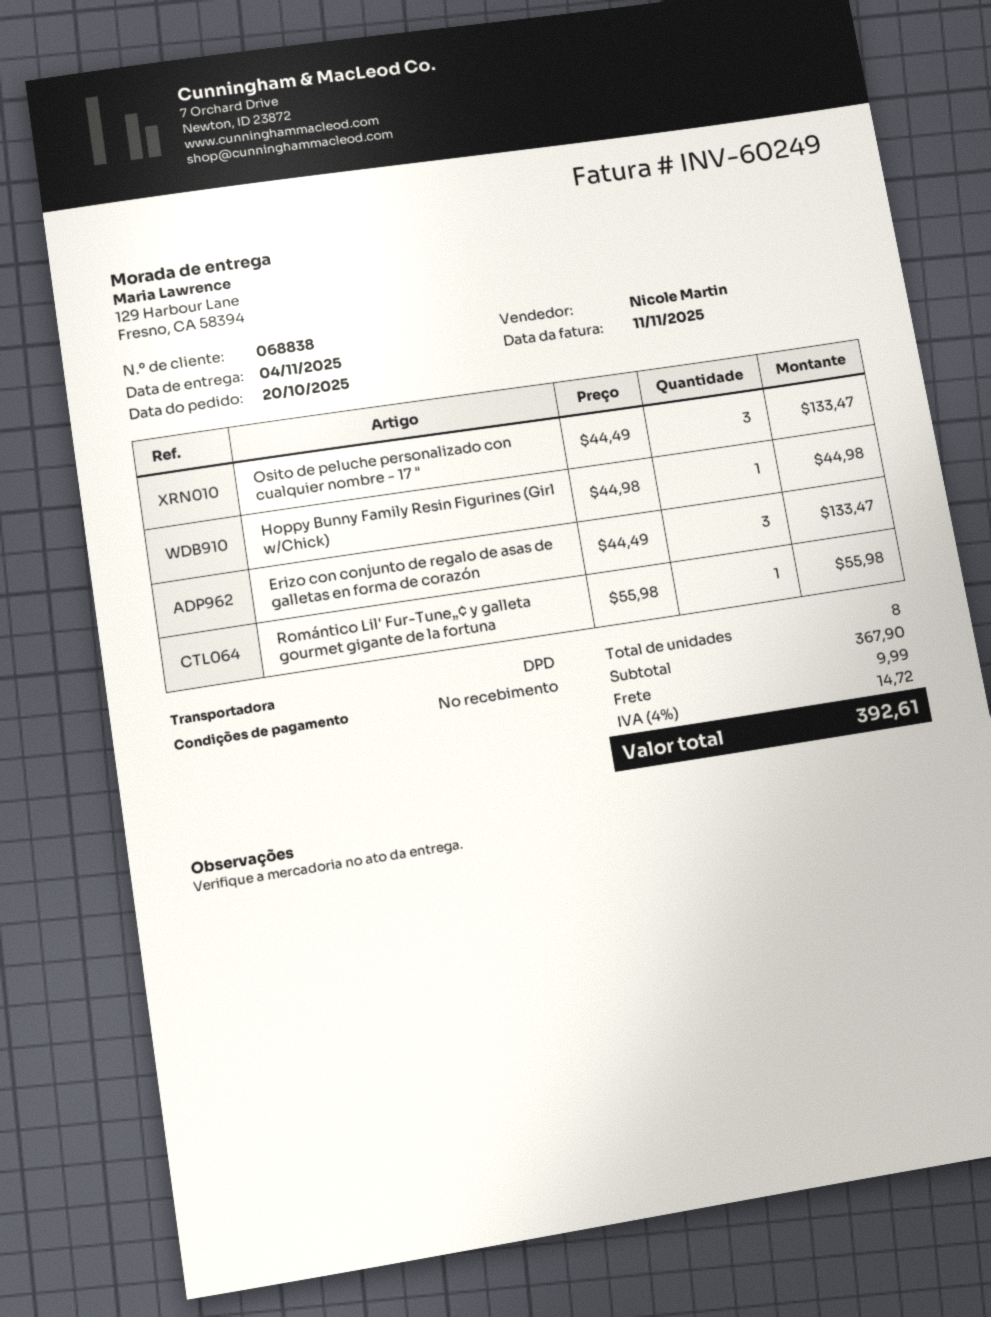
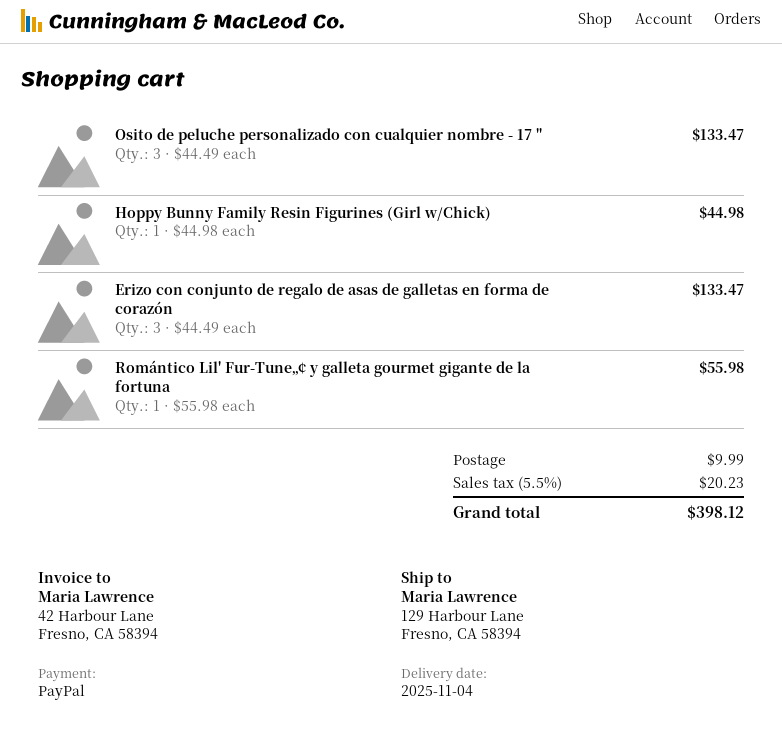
tax: 4% = 14.72 -> 5.5% = 20.23
total: 392.61 -> 398.12

